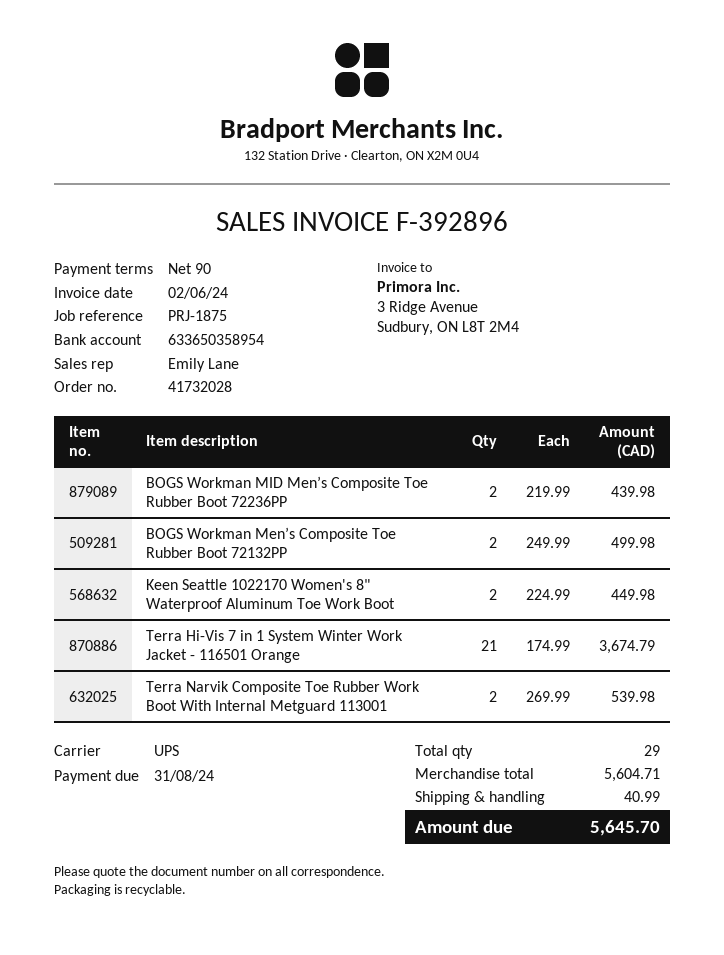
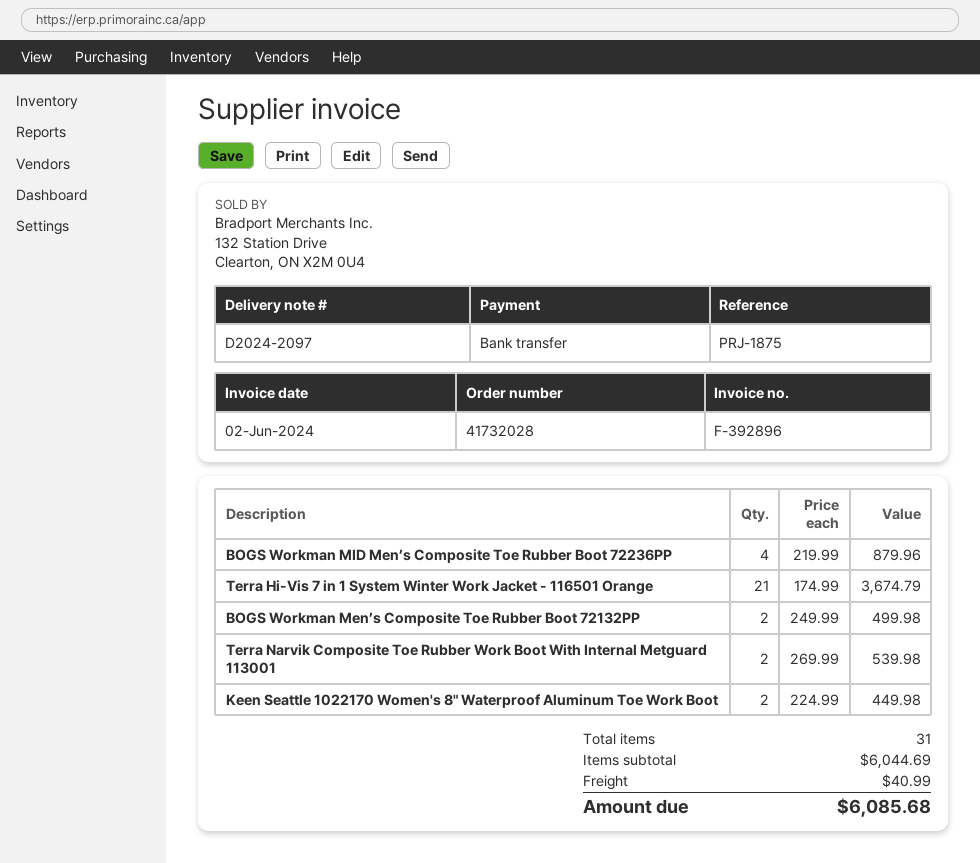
BOGS Workman MID Men’s Composite Toe Rubber Boot 72236PP: 2 x 219.99 = 439.98 -> 4 x 219.99 = 879.96
total quantity: 29 -> 31
subtotal: 5604.71 -> 6044.69
total: 5645.70 -> 6085.68

